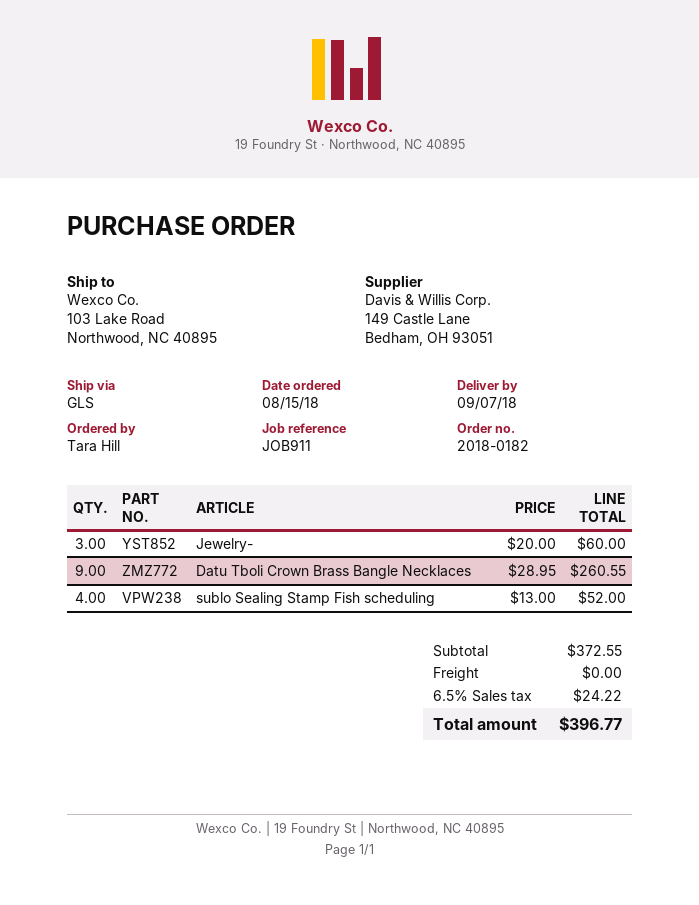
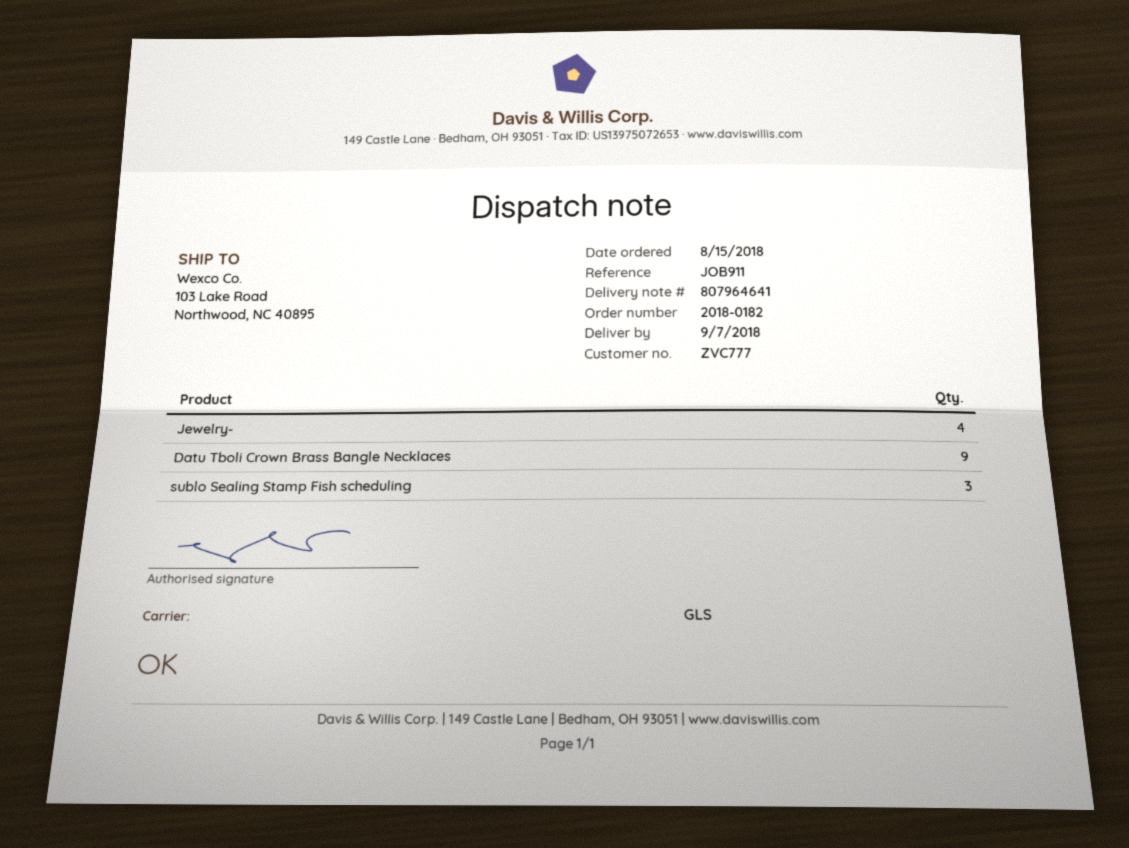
Jewelry-: 3 -> 4
sublo Sealing Stamp Fish scheduling: 4 -> 3

